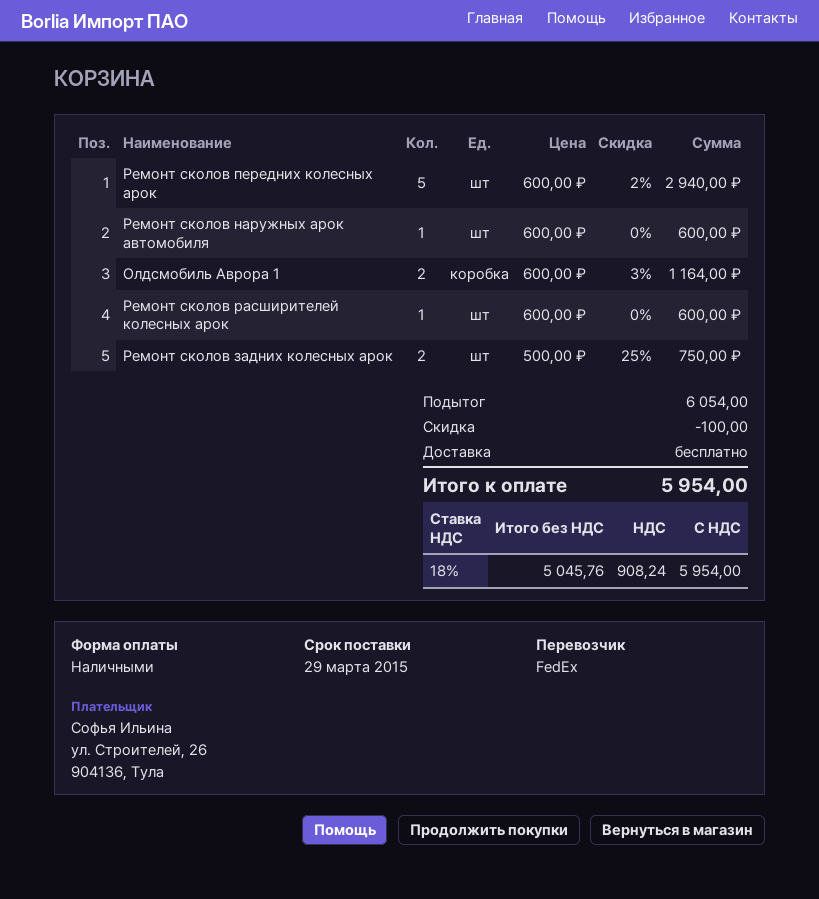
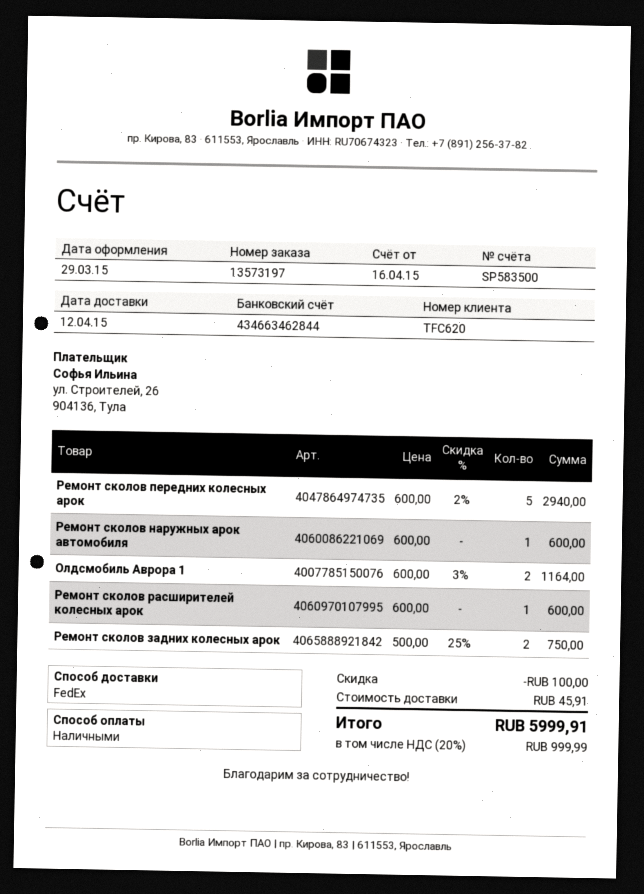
delivery date: 2015-03-29 -> 2015-04-12
shipping: 0.00 -> 45.91
tax: 18% = 908.24 -> 20% = 999.99
total: 5954.00 -> 5999.91

